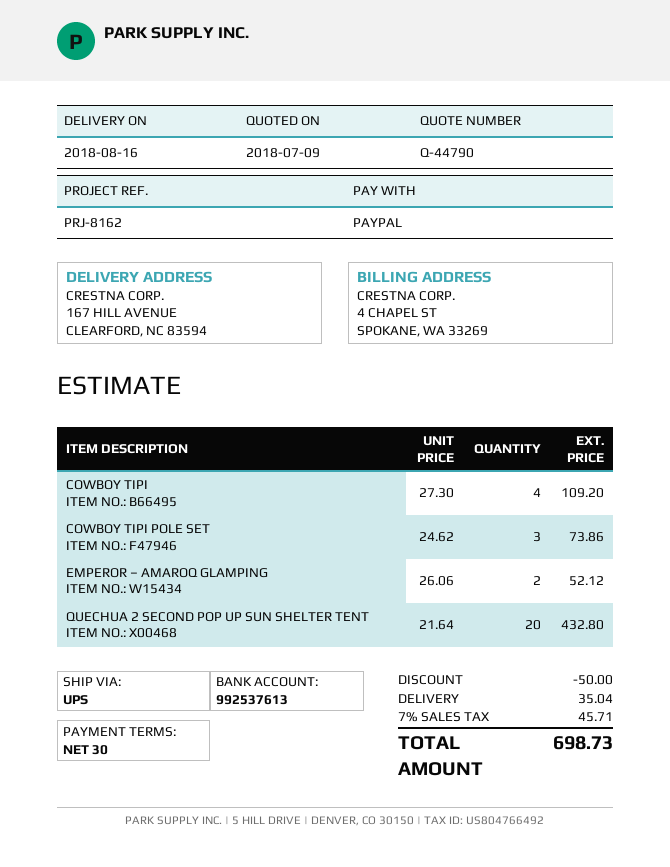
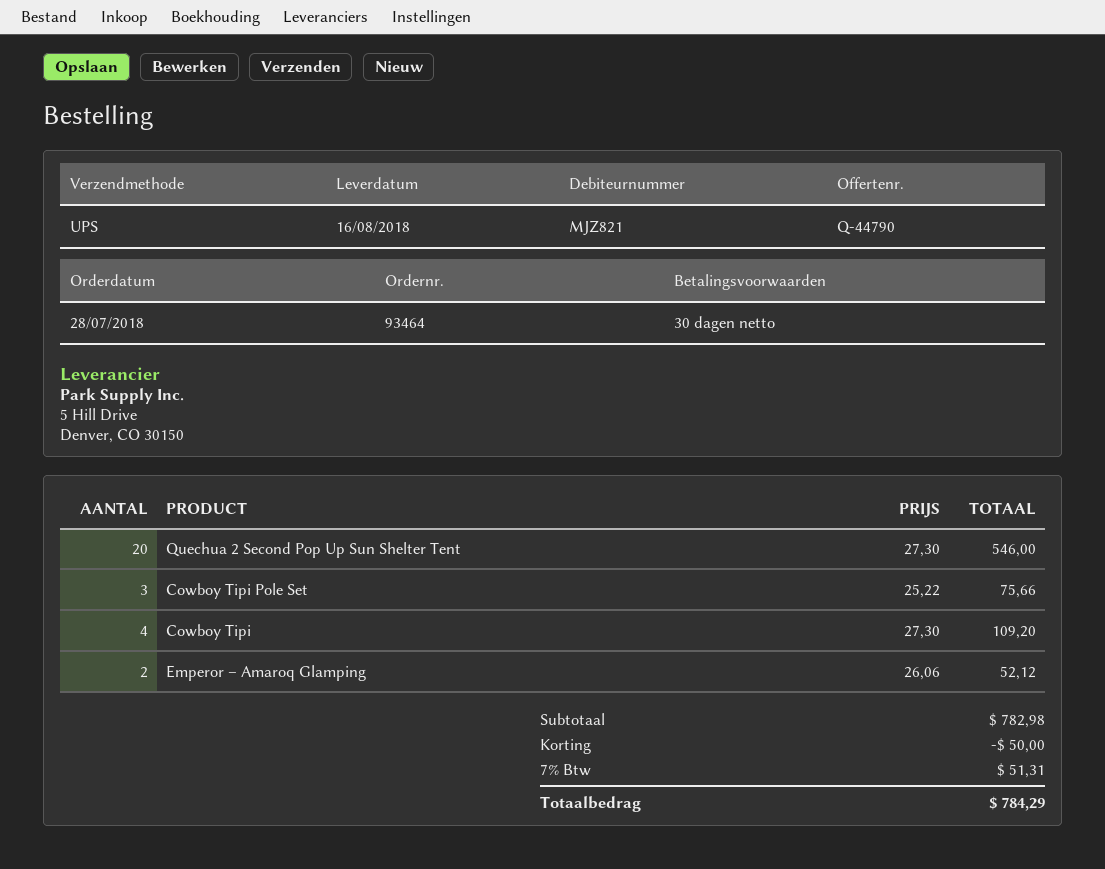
COWBOY TIPI POLE SET: 3 x 24.62 = 73.86 -> 3 x 25.22 = 75.66
QUECHUA 2 SECOND POP UP SUN SHELTER TENT: 20 x 21.64 = 432.80 -> 20 x 27.30 = 546.00
shipping: 35.04 -> none
tax: 7% = 45.71 -> 7% = 51.31
total: 698.73 -> 784.29

